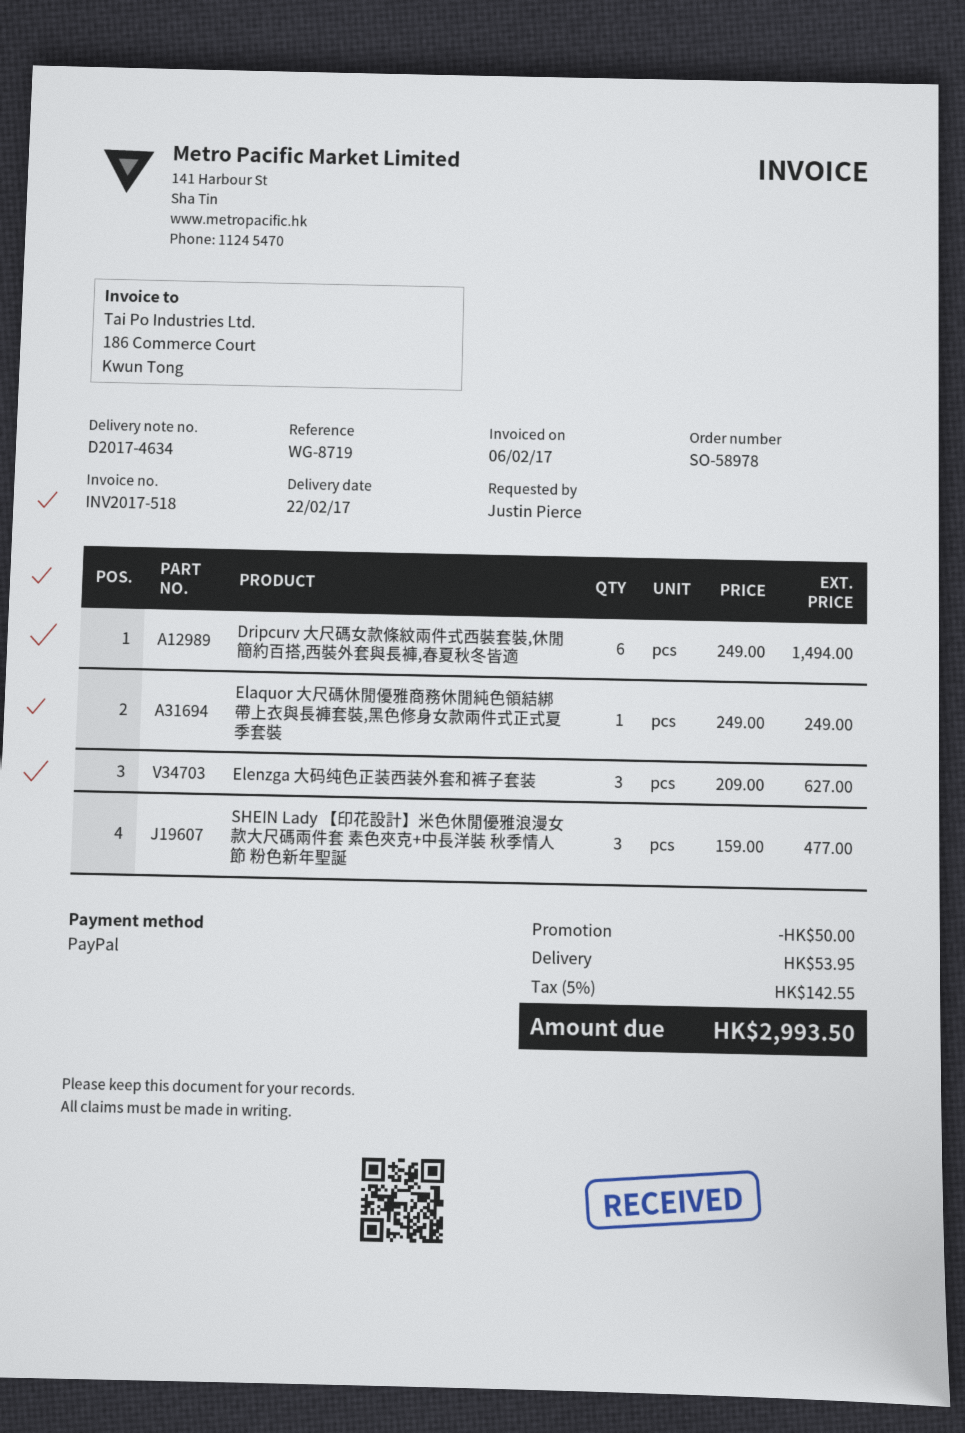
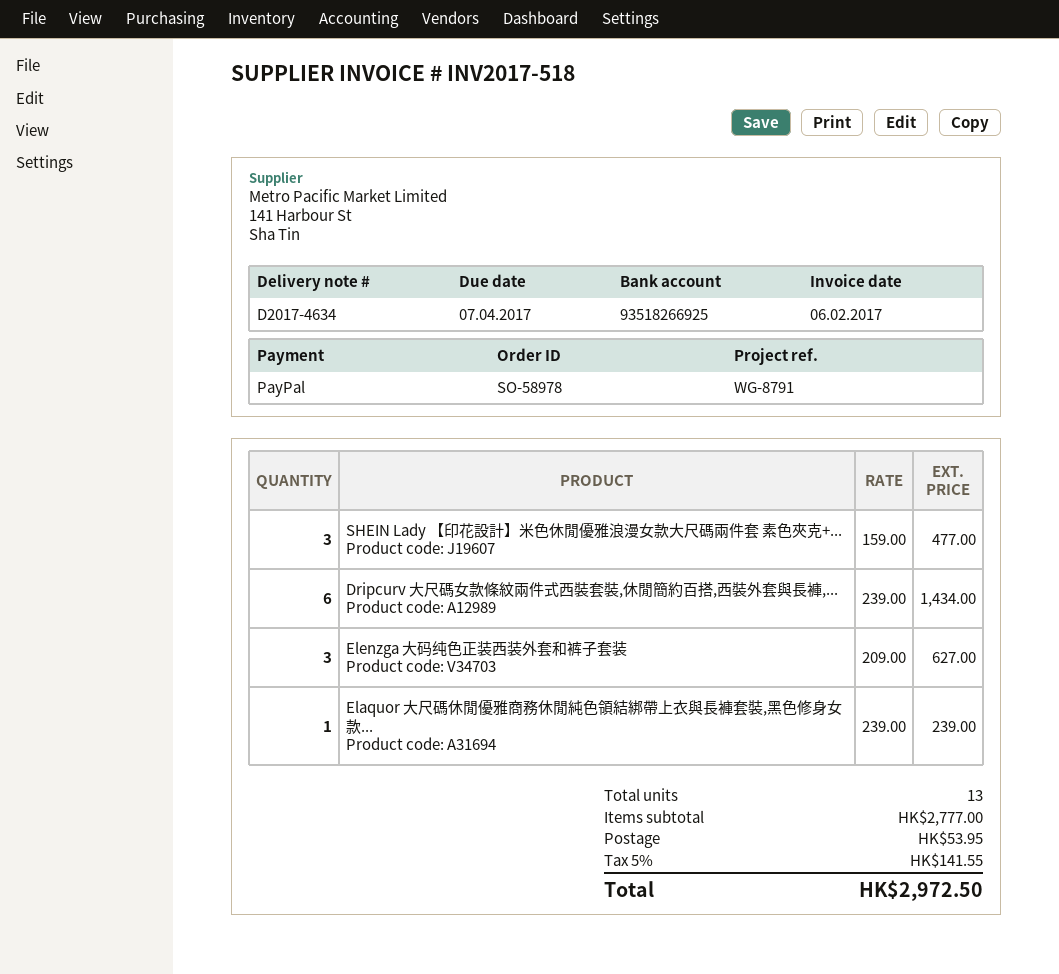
reference: WG-8719 -> WG-8791
Dripcurv 大尺碼女款條紋兩件式西裝套裝,休閒簡約百搭,西裝外套與長褲,春夏秋冬皆適: 6 x 249.00 = 1494.00 -> 6 x 239.00 = 1434.00
Elaquor 大尺碼休閒優雅商務休閒純色領結綁帶上衣與長褲套裝,黑色修身女款兩件式正式夏季套裝: 1 x 249.00 = 249.00 -> 1 x 239.00 = 239.00
discount: 50.00 -> none
tax: 5% = 142.55 -> 5% = 141.55
total: 2993.50 -> 2972.50

